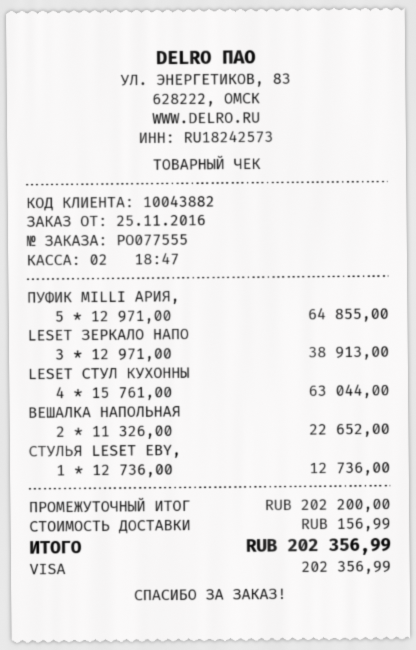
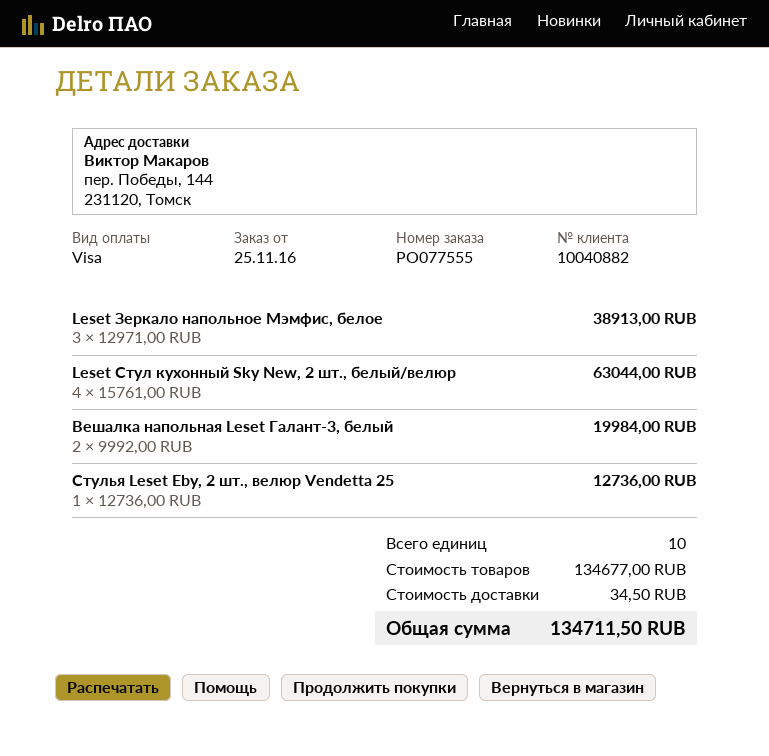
customer number: 10043882 -> 10040882
ПУФИК MILLI АРИЯ,: 5 x 12971.00 = 64855.00 -> none
ВЕШАЛКА НАПОЛЬНАЯ: 2 x 11326.00 = 22652.00 -> 2 x 9992.00 = 19984.00
subtotal: 202200.00 -> 134677.00
shipping: 156.99 -> 34.50
total: 202356.99 -> 134711.50

